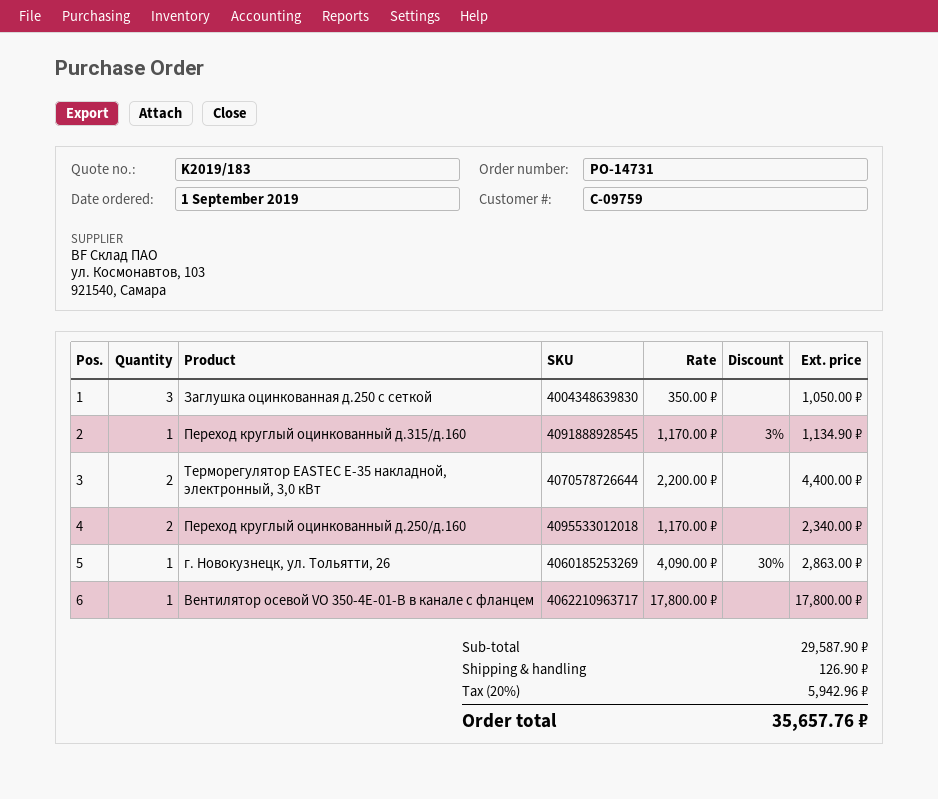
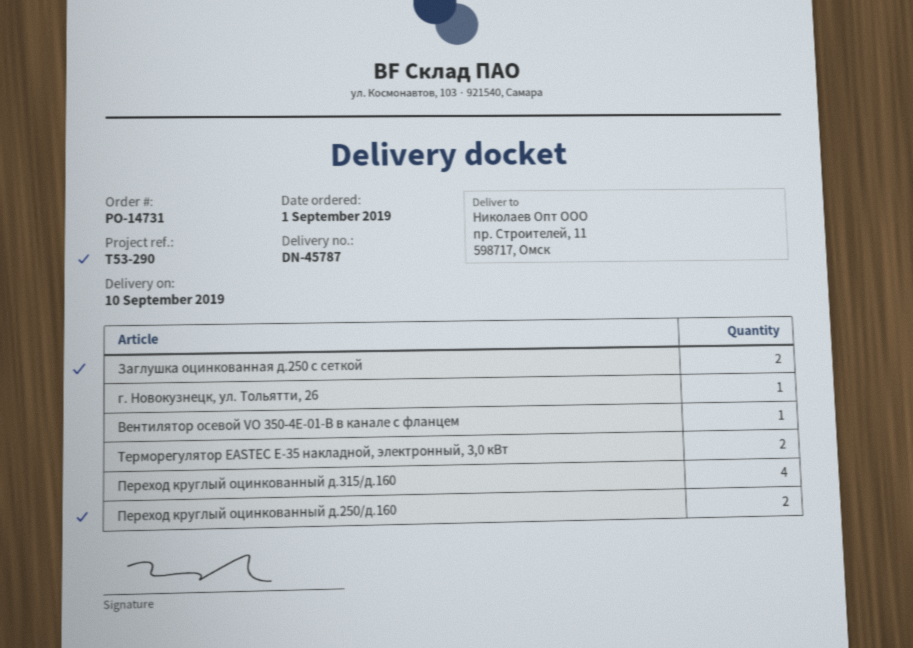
Заглушка оцинкованная д.250 с сеткой: 3 -> 2
Переход круглый оцинкованный д.315/д.160: 1 -> 4

